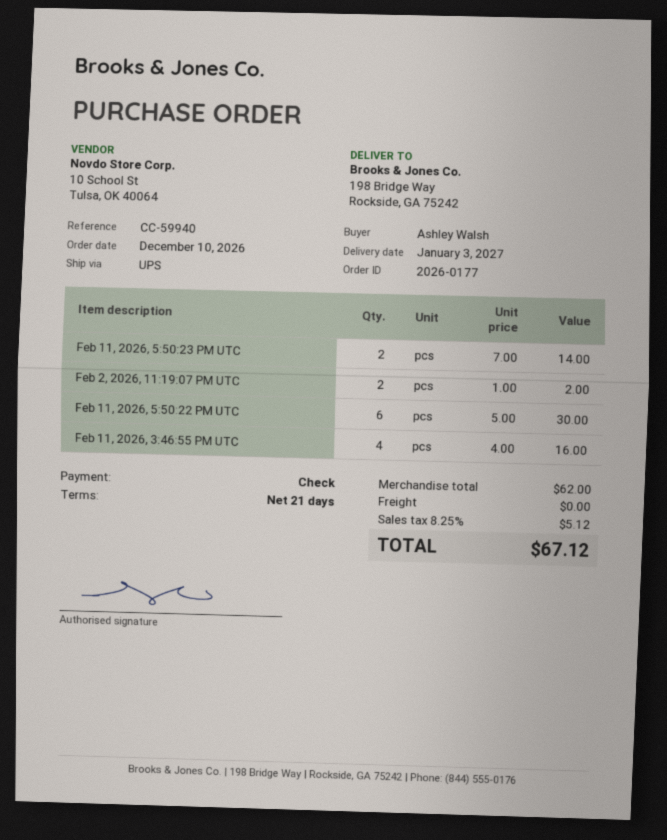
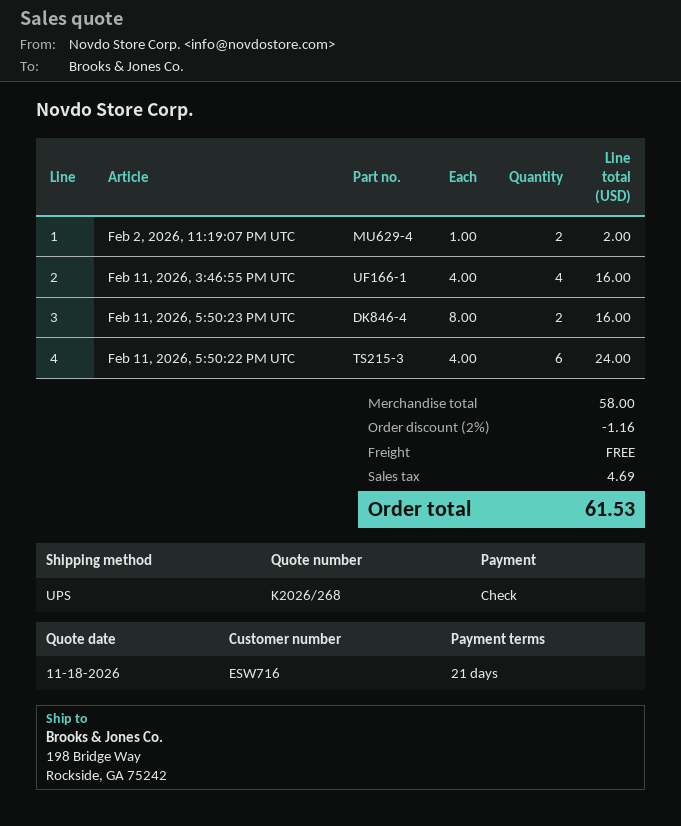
Feb 11, 2026, 5:50:23 PM UTC: 2 x 7.00 = 14.00 -> 2 x 8.00 = 16.00
Feb 11, 2026, 5:50:22 PM UTC: 6 x 5.00 = 30.00 -> 6 x 4.00 = 24.00
subtotal: 62.00 -> 58.00
discount: none -> 2% = 1.16
tax: 5.12 -> 4.69
total: 67.12 -> 61.53

